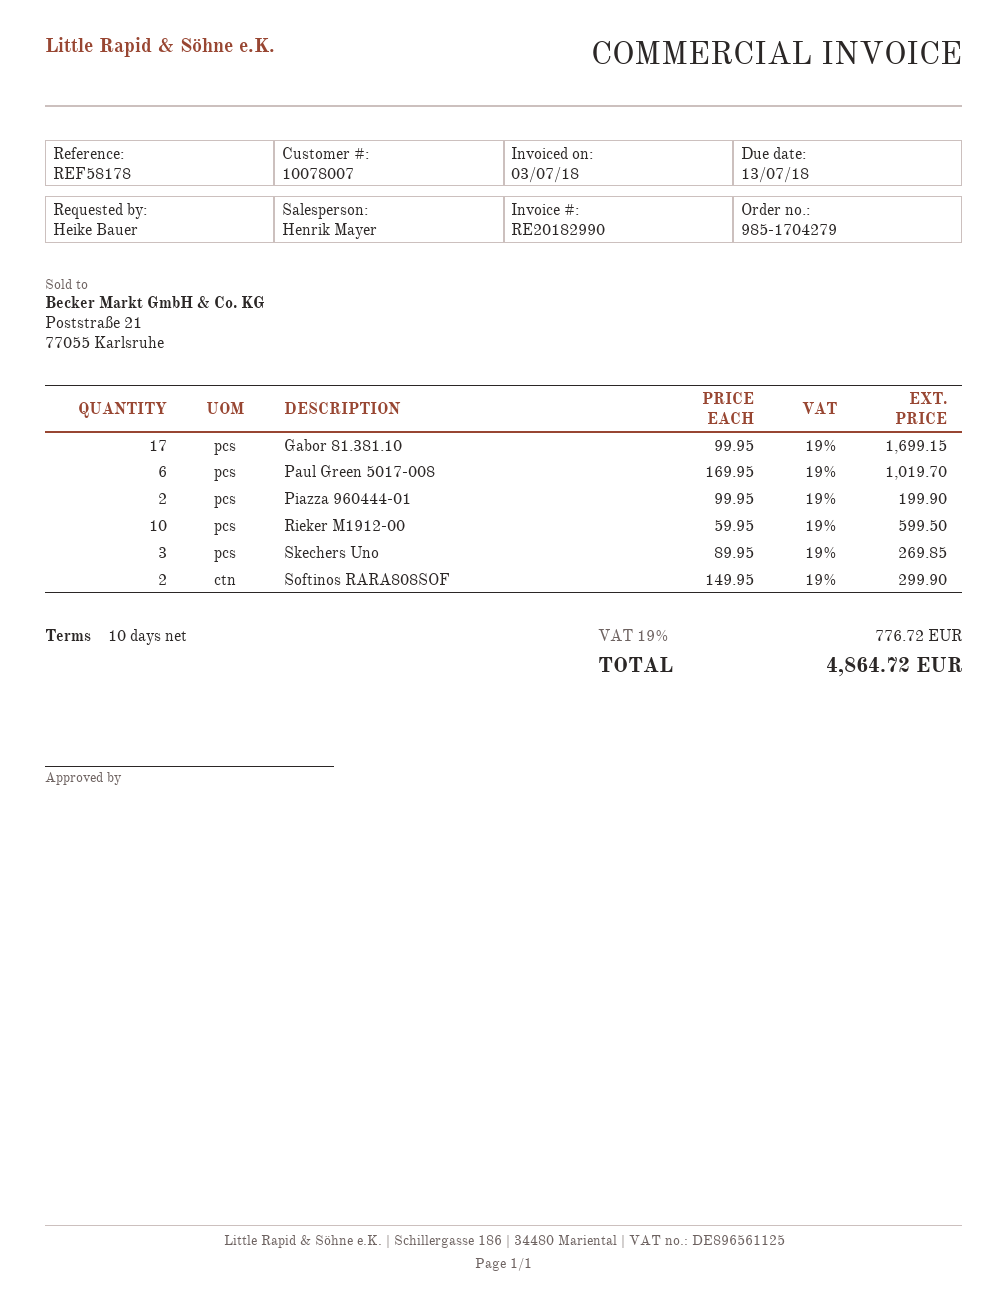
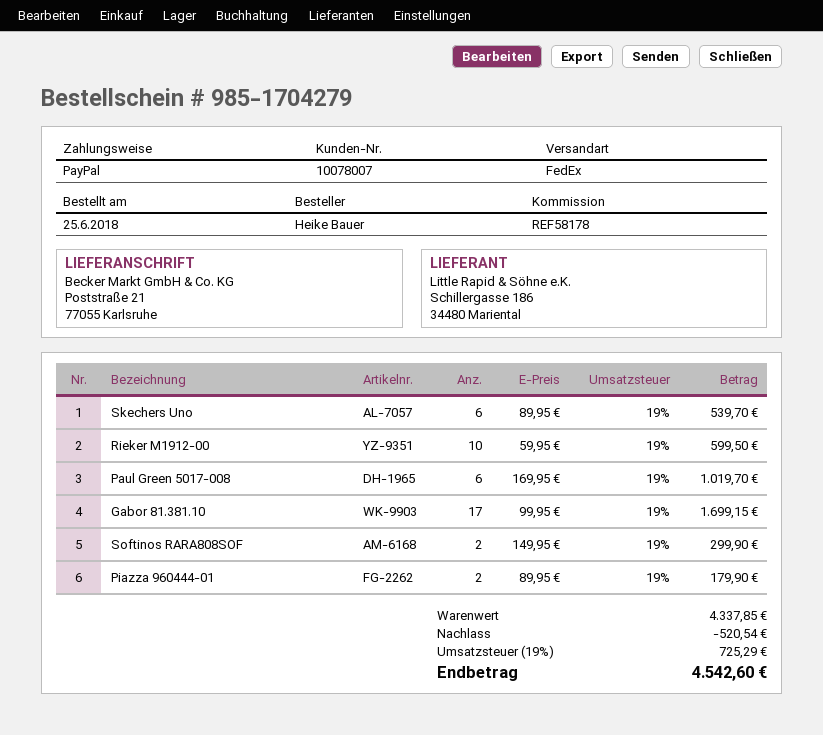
Piazza 960444-01: 2 x 99.95 = 199.90 -> 2 x 89.95 = 179.90
Skechers Uno: 3 x 89.95 = 269.85 -> 6 x 89.95 = 539.70
discount: none -> 520.54
tax: 19% = 776.72 -> 19% = 725.29
total: 4864.72 -> 4542.60

